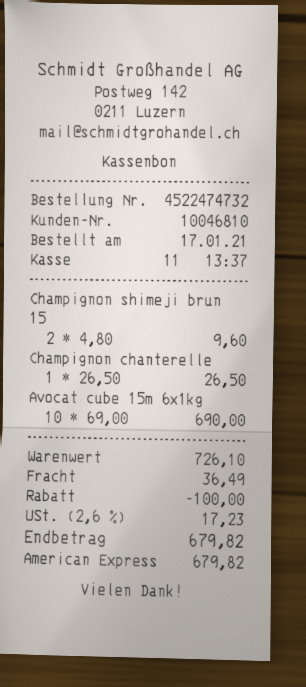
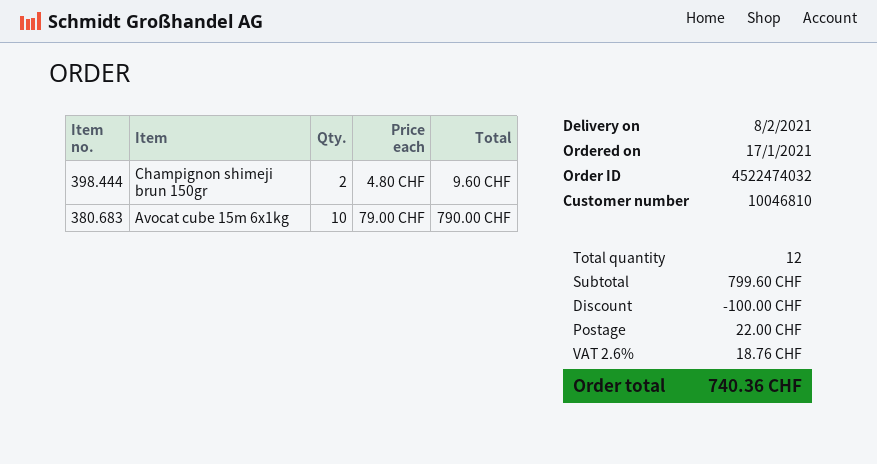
order number: 4522474732 -> 4522474032
Champignon chanterelle: 1 x 26.50 = 26.50 -> none
Avocat cube 15m 6x1kg: 10 x 69.00 = 690.00 -> 10 x 79.00 = 790.00
subtotal: 726.10 -> 799.60
shipping: 36.49 -> 22.00
tax: 2.6% = 17.23 -> 2.6% = 18.76
total: 679.82 -> 740.36

